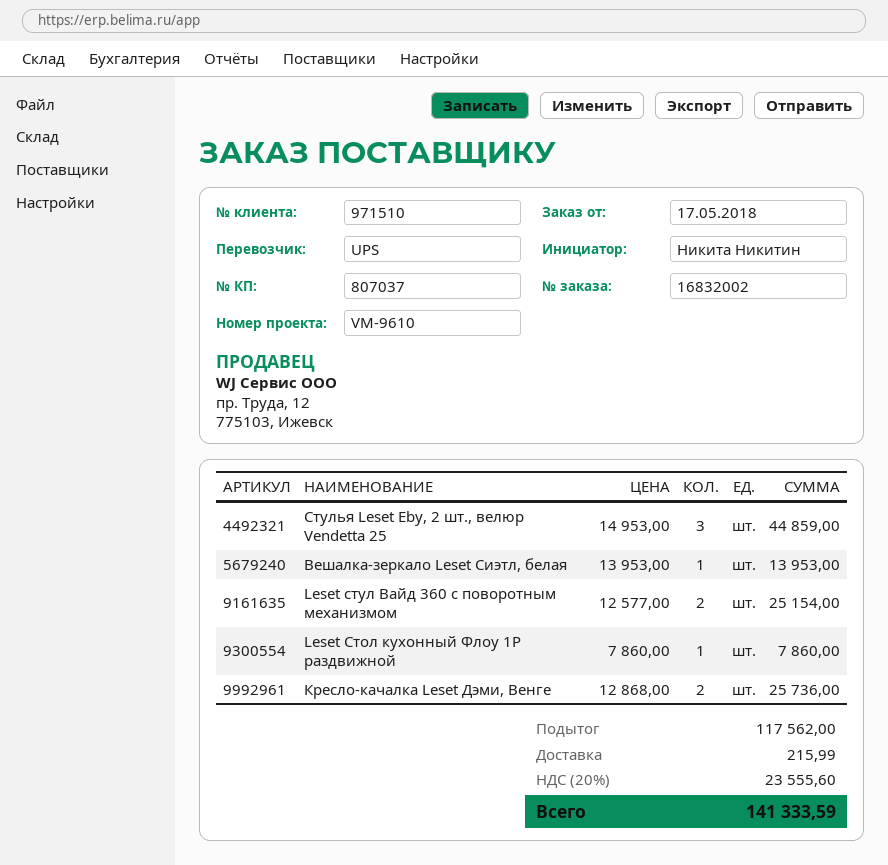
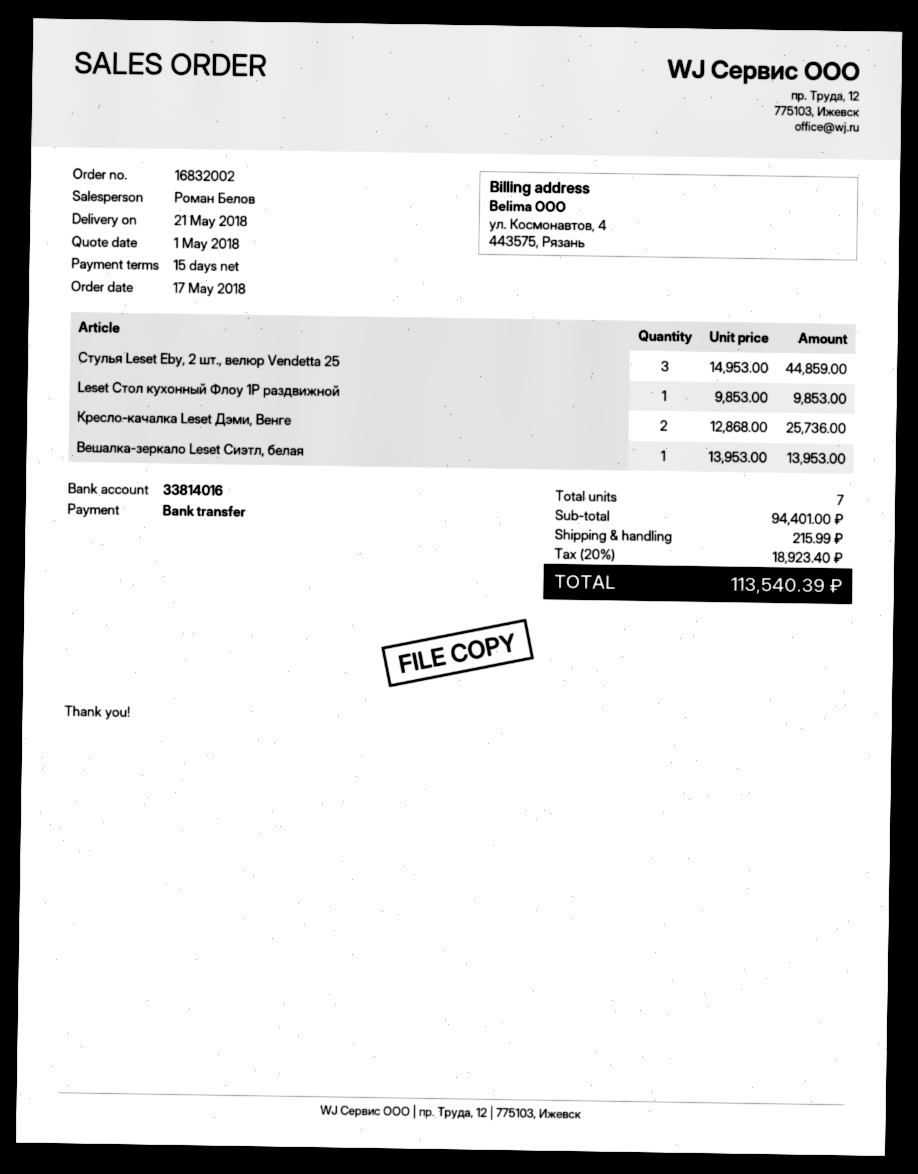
Leset стул Вайд 360 с поворотным механизмом: 2 x 12577.00 = 25154.00 -> none
Leset Стол кухонный Флоу 1Р раздвижной: 1 x 7860.00 = 7860.00 -> 1 x 9853.00 = 9853.00
subtotal: 117562.00 -> 94401.00
tax: 20% = 23555.60 -> 20% = 18923.40
total: 141333.59 -> 113540.39

